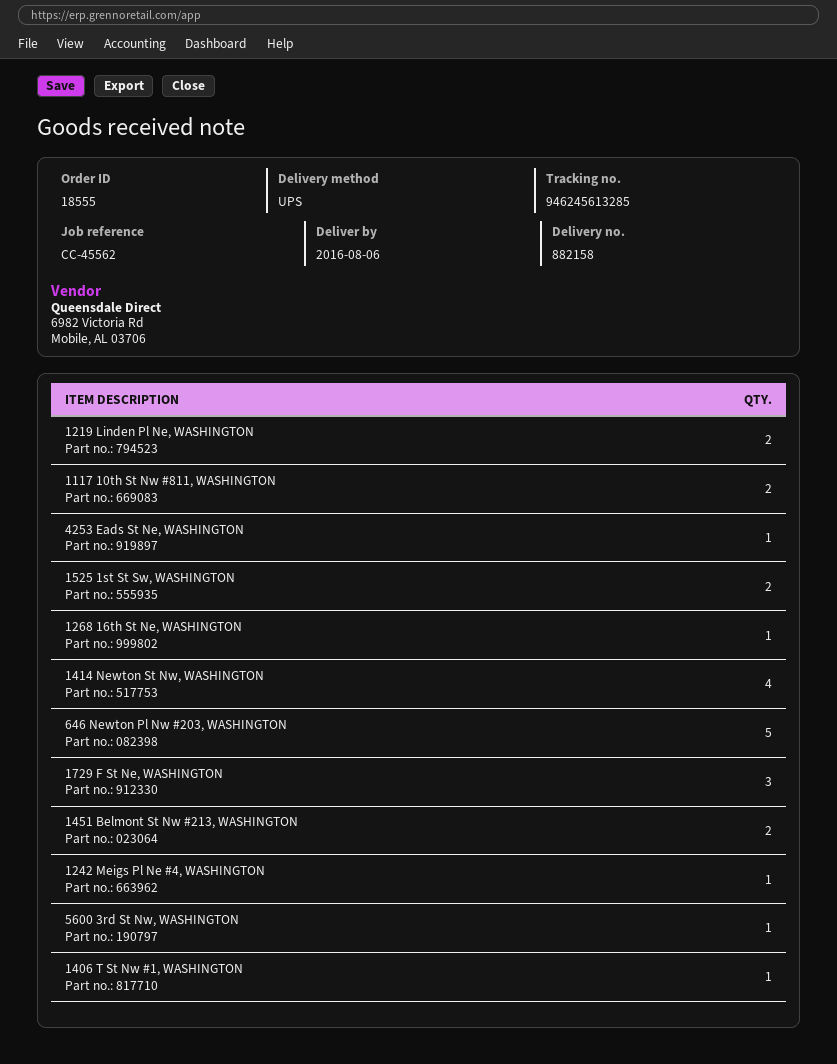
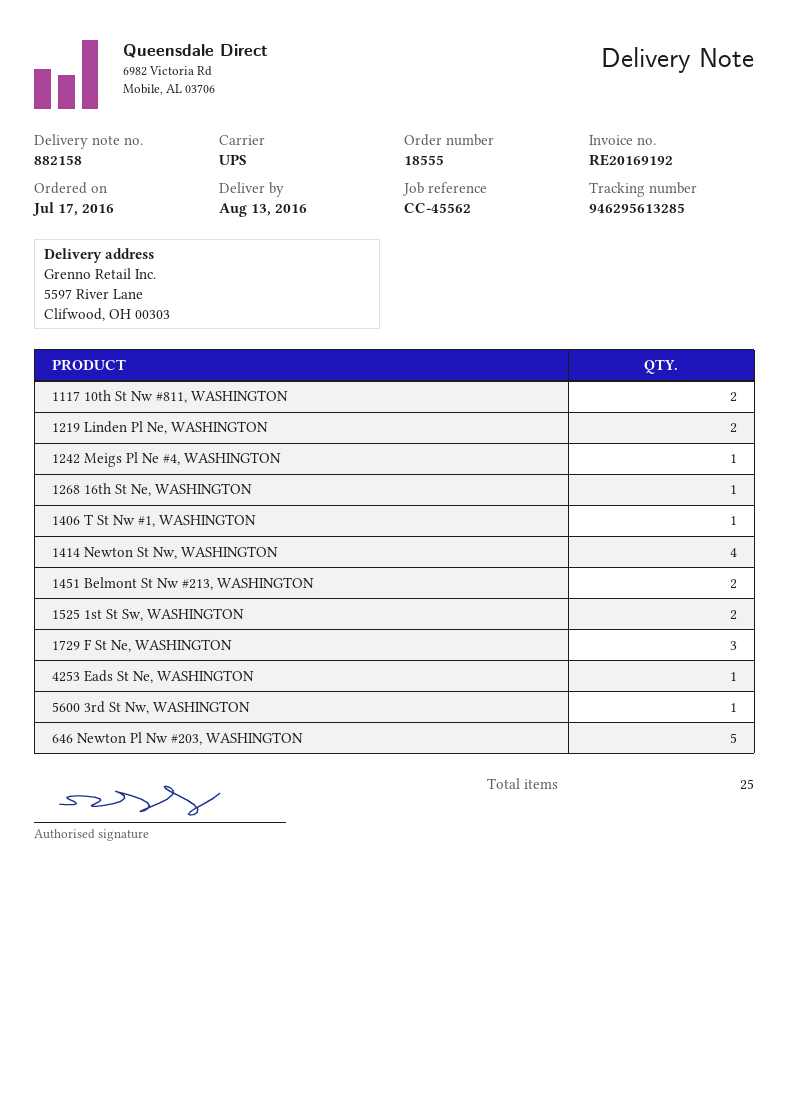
delivery date: 2016-08-06 -> 2016-08-13
tracking number: 946245613285 -> 946295613285

